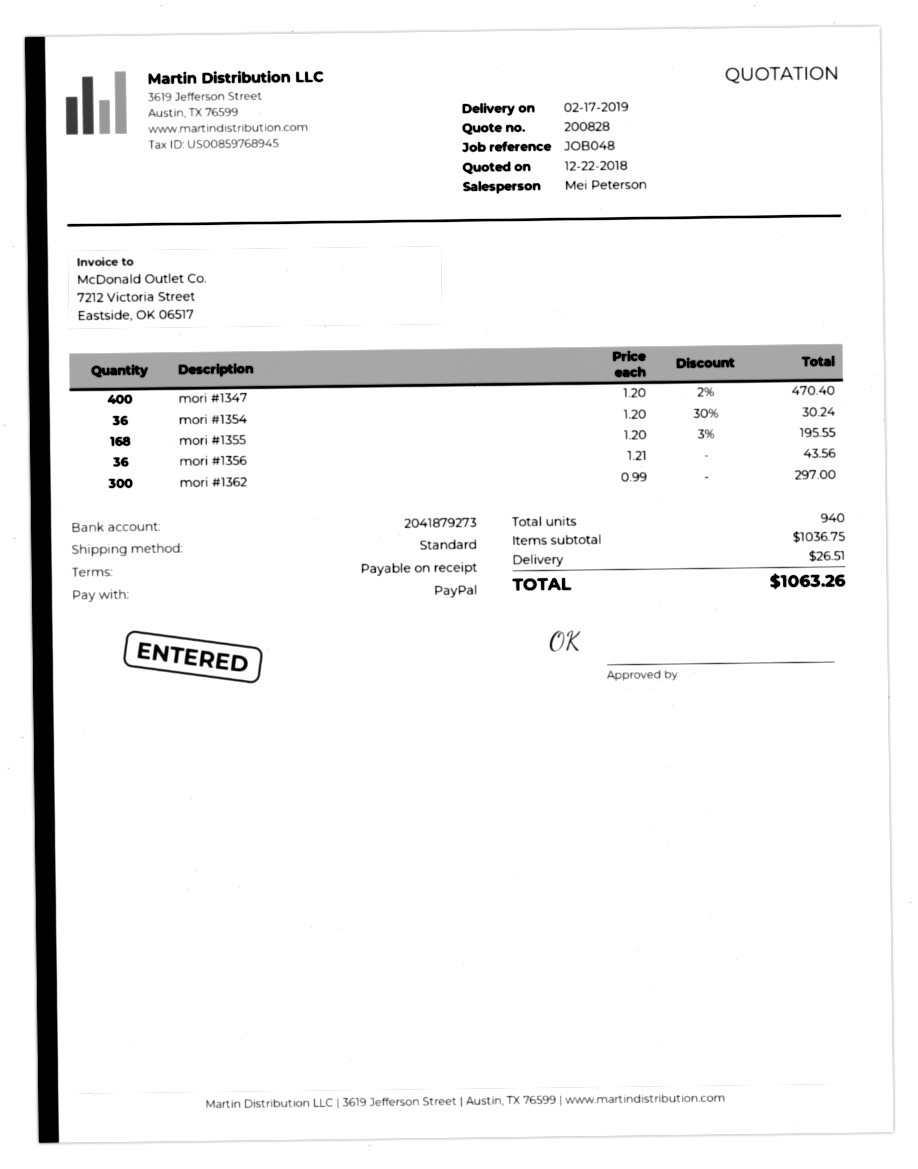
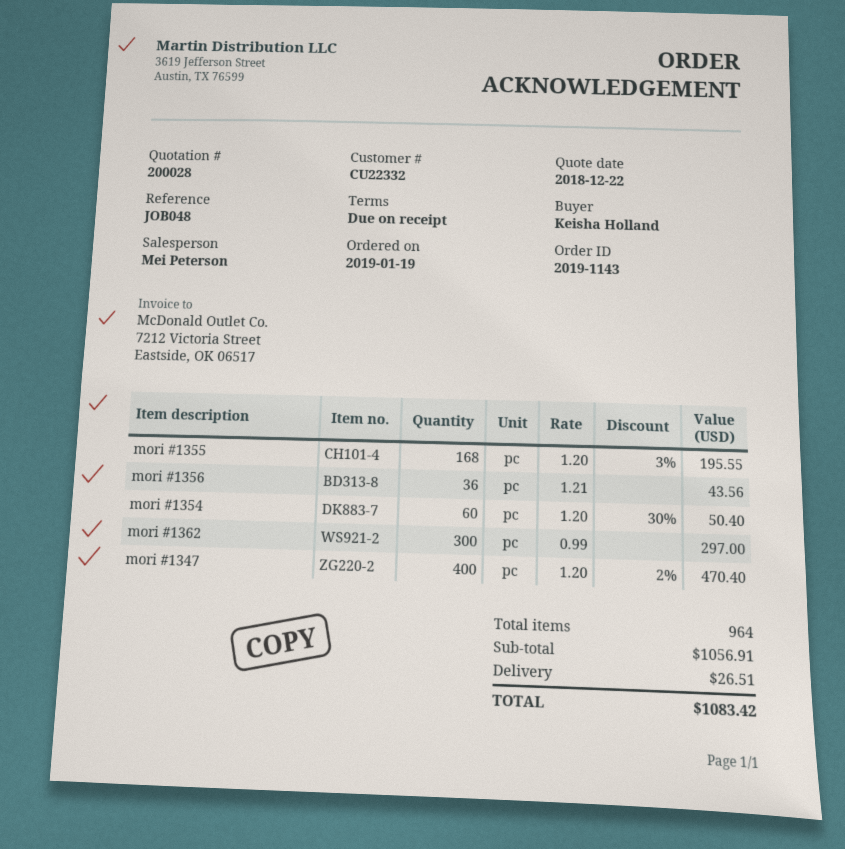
quote number: 200828 -> 200028
mori #1354: 36 x 1.20 - 30% = 30.24 -> 60 x 1.20 - 30% = 50.40
total quantity: 940 -> 964
subtotal: 1036.75 -> 1056.91
total: 1063.26 -> 1083.42

